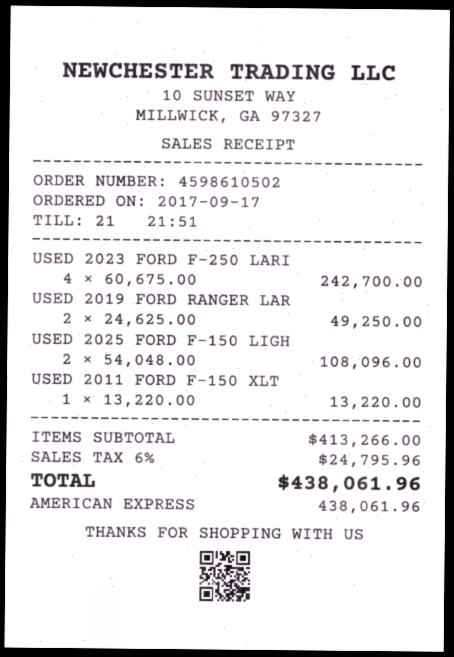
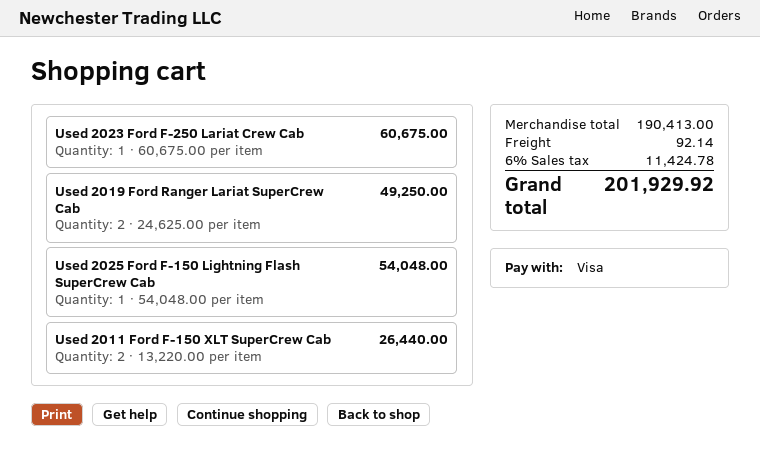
payment method: American Express -> Visa
USED 2023 FORD F-250 LARI: 4 x 60675.00 = 242700.00 -> 1 x 60675.00 = 60675.00
USED 2025 FORD F-150 LIGH: 2 x 54048.00 = 108096.00 -> 1 x 54048.00 = 54048.00
USED 2011 FORD F-150 XLT: 1 x 13220.00 = 13220.00 -> 2 x 13220.00 = 26440.00
subtotal: 413266.00 -> 190413.00
shipping: none -> 92.14
tax: 6% = 24795.96 -> 6% = 11424.78
total: 438061.96 -> 201929.92

